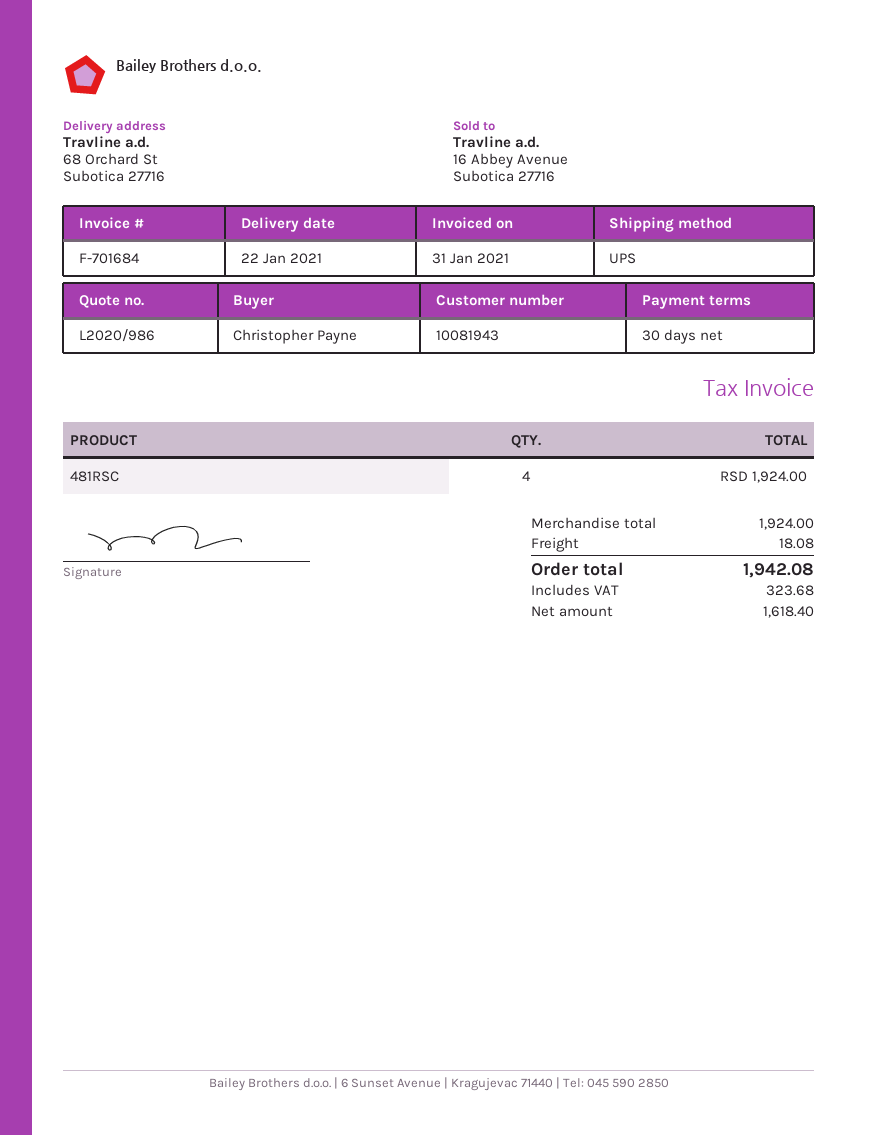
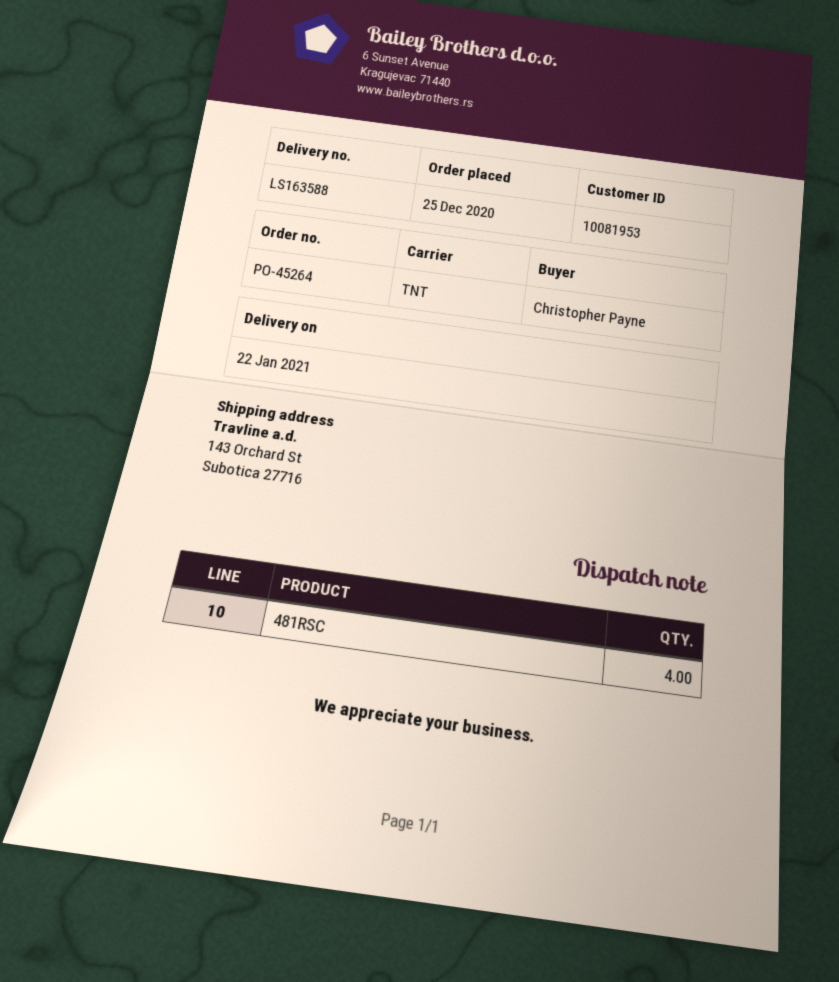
customer number: 10081943 -> 10081953
shipping method: UPS -> TNT
ship to: 68 Orchard St, Subotica 27716 -> 143 Orchard St, Subotica 27716

